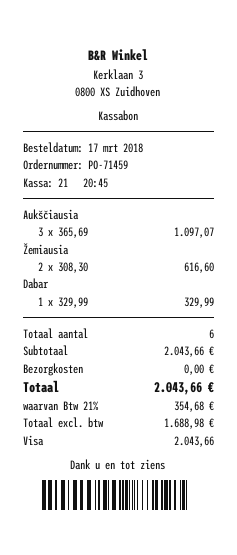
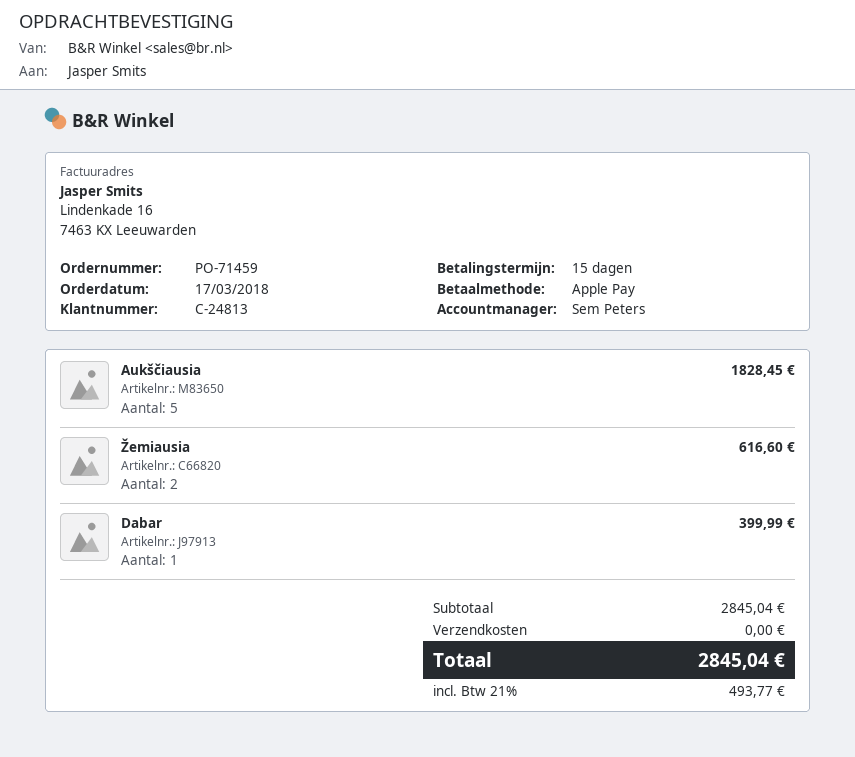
payment method: Visa -> Apple Pay
Aukščiausia: 3 for 1097.07 -> 5 for 1828.45
Dabar: 1 for 329.99 -> 1 for 399.99
subtotal: 2043.66 -> 2845.04
tax: 21% = 354.68 -> 21% = 493.77
total: 2043.66 -> 2845.04

